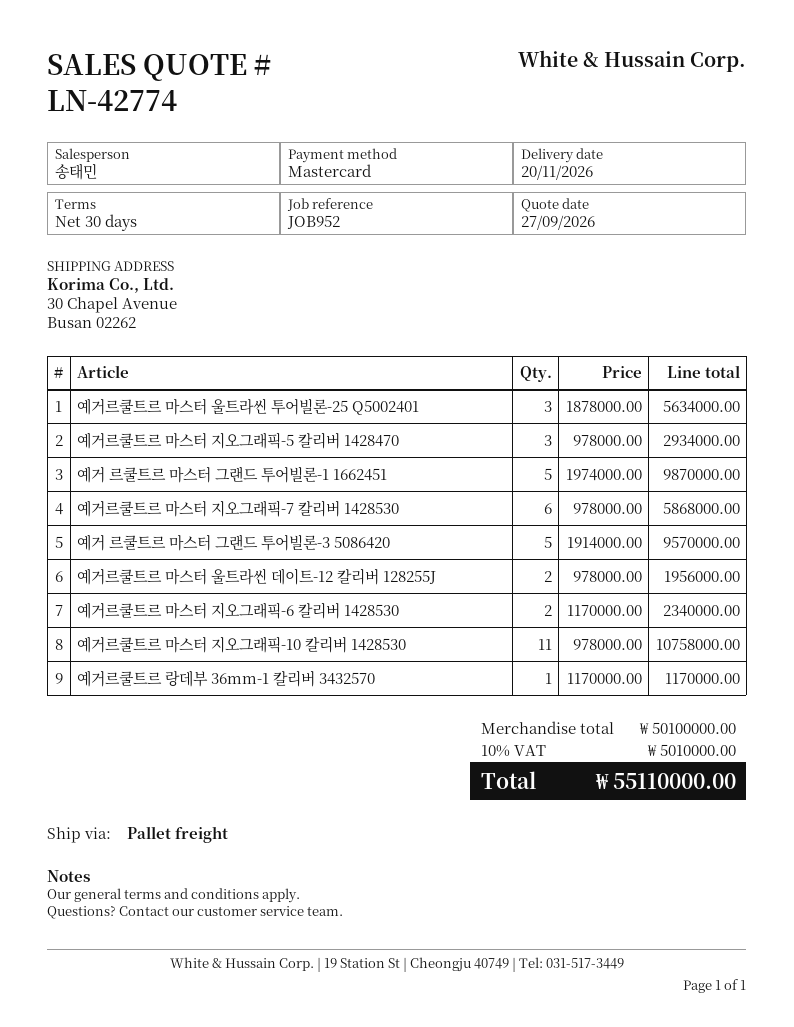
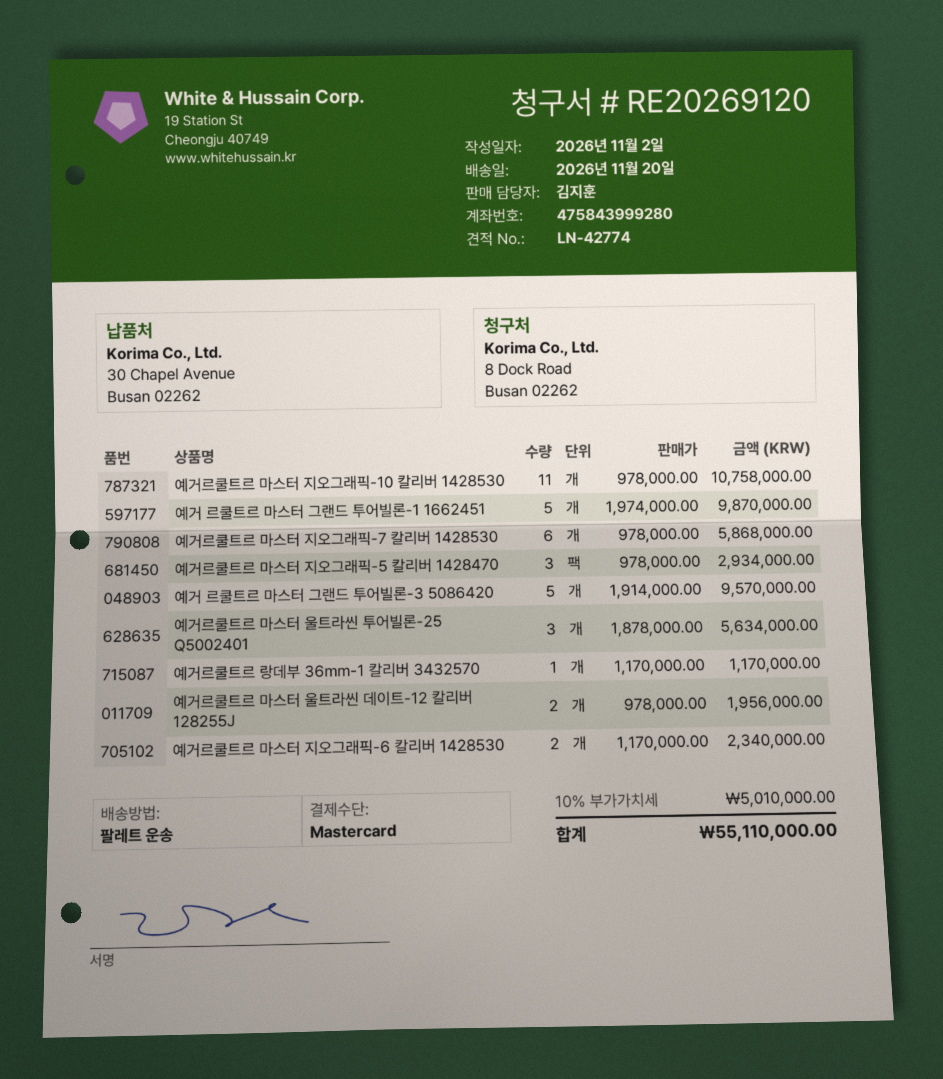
sales rep: 송태민 -> 김지훈

